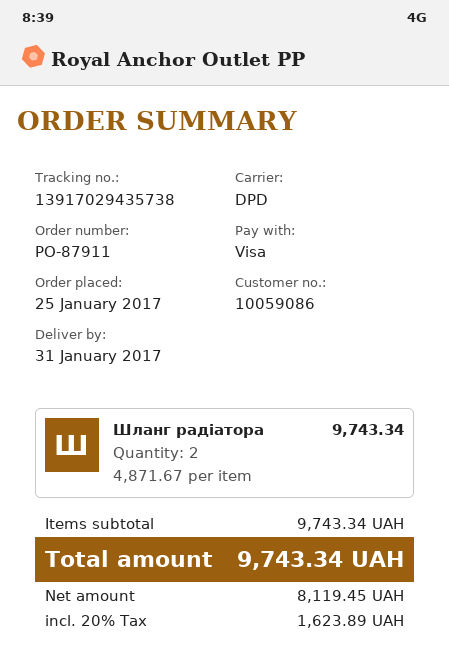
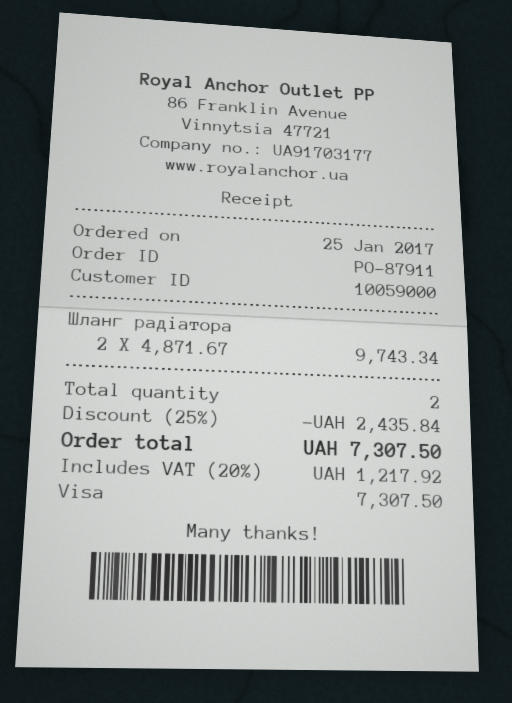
customer number: 10059086 -> 10059000
discount: none -> 25% = 2435.84
tax: 20% = 1623.89 -> 20% = 1217.92
total: 9743.34 -> 7307.50

